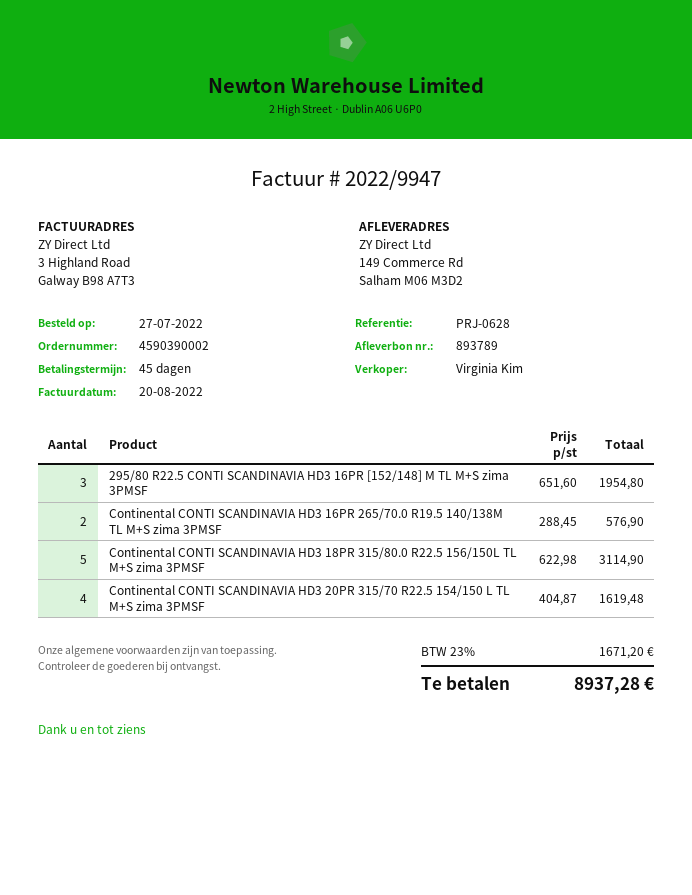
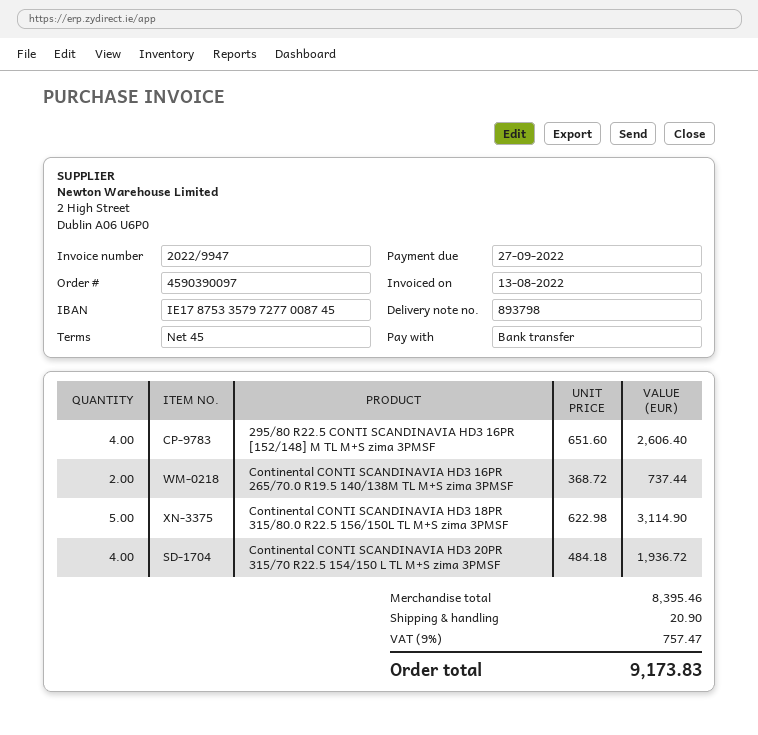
order number: 4590390002 -> 4590390097
delivery note number: 893789 -> 893798
invoice date: 2022-08-20 -> 2022-08-13
295/80 R22.5 CONTI SCANDINAVIA HD3 16PR [152/148] M TL M+S zima 3PMSF: 3 x 651.60 = 1954.80 -> 4 x 651.60 = 2606.40
Continental CONTI SCANDINAVIA HD3 16PR 265/70.0 R19.5 140/138M TL M+S zima 3PMSF: 2 x 288.45 = 576.90 -> 2 x 368.72 = 737.44
Continental CONTI SCANDINAVIA HD3 20PR 315/70 R22.5 154/150 L TL M+S zima 3PMSF: 4 x 404.87 = 1619.48 -> 4 x 484.18 = 1936.72
shipping: none -> 20.90
tax: 23% = 1671.20 -> 9% = 757.47
total: 8937.28 -> 9173.83

